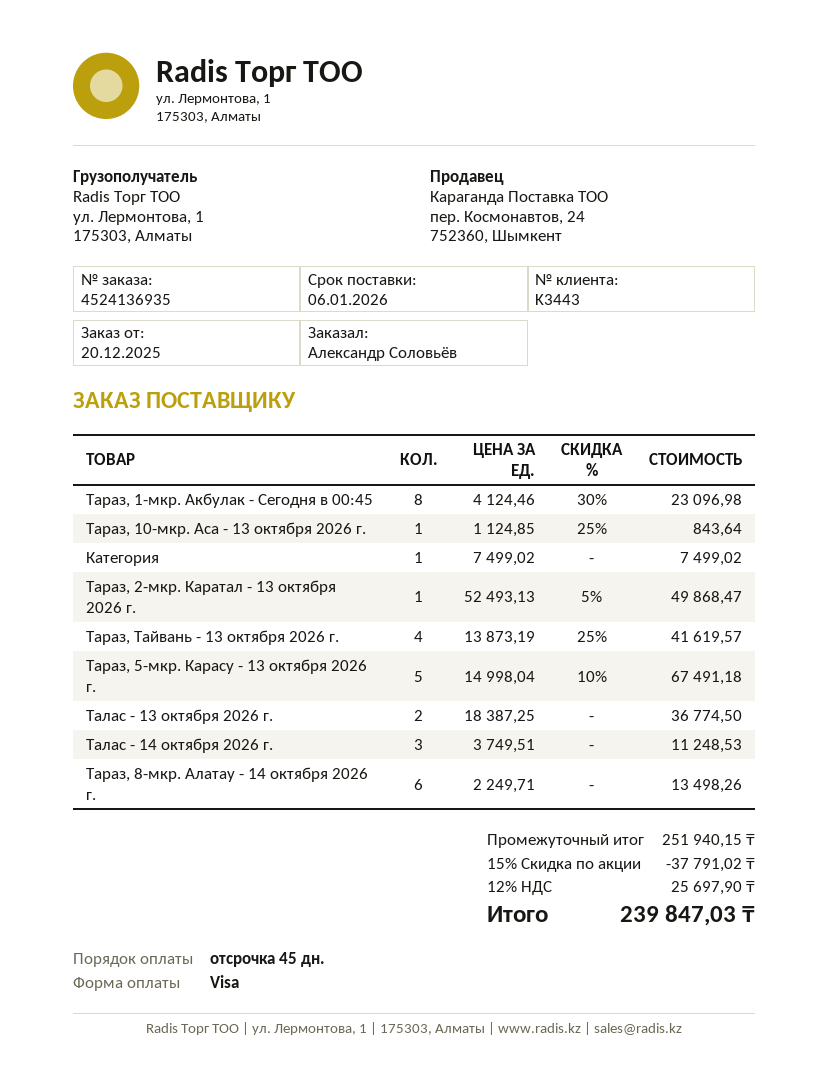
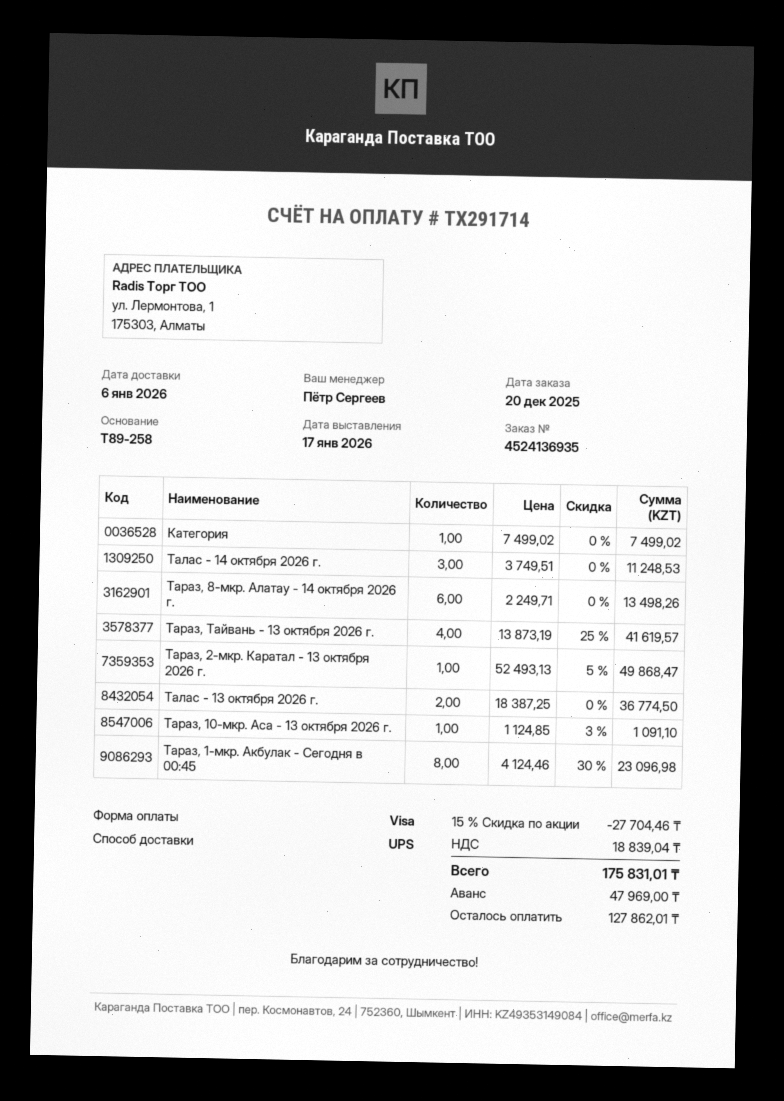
Тараз, 10-мкр. Аса - 13 октября 2026 г.: 1 x 1124.85 - 25% = 843.64 -> 1 x 1124.85 - 3% = 1091.10
Тараз, 5-мкр. Карасу - 13 октября 2026 г.: 5 x 14998.04 - 10% = 67491.18 -> none
discount: 15% = 37791.02 -> 15% = 27704.46
tax: 25697.90 -> 18839.04
total: 239847.03 -> 175831.01

